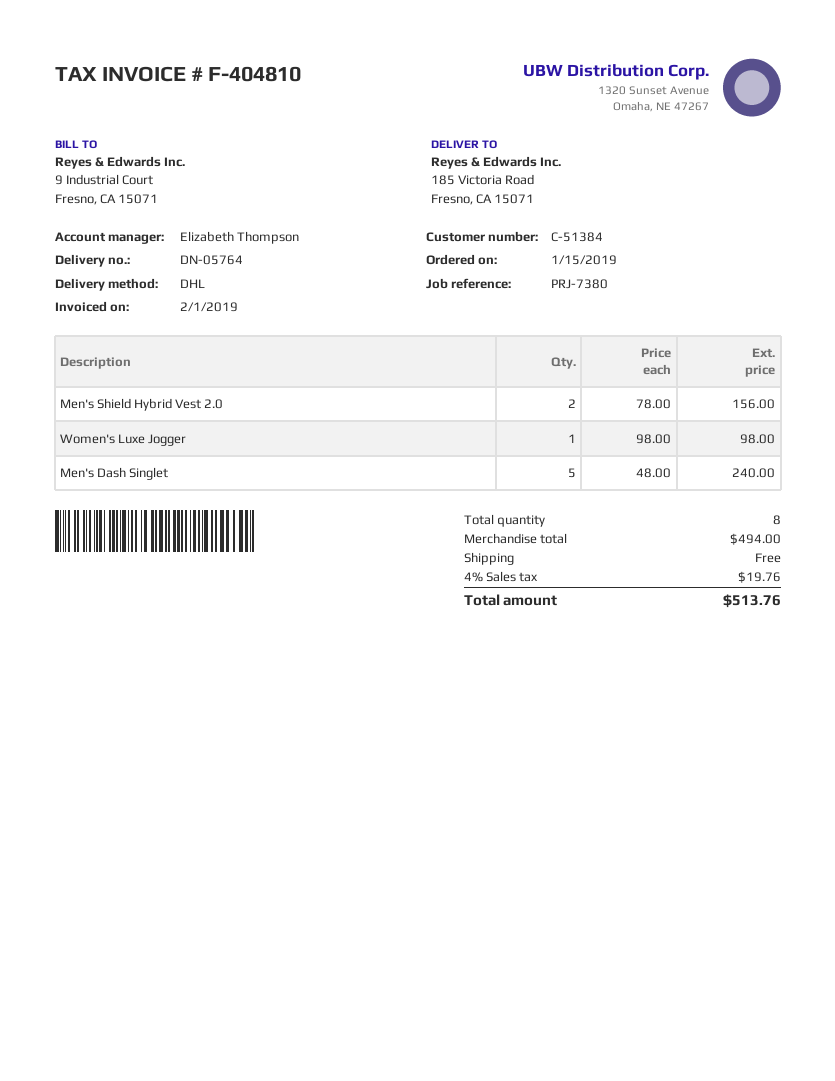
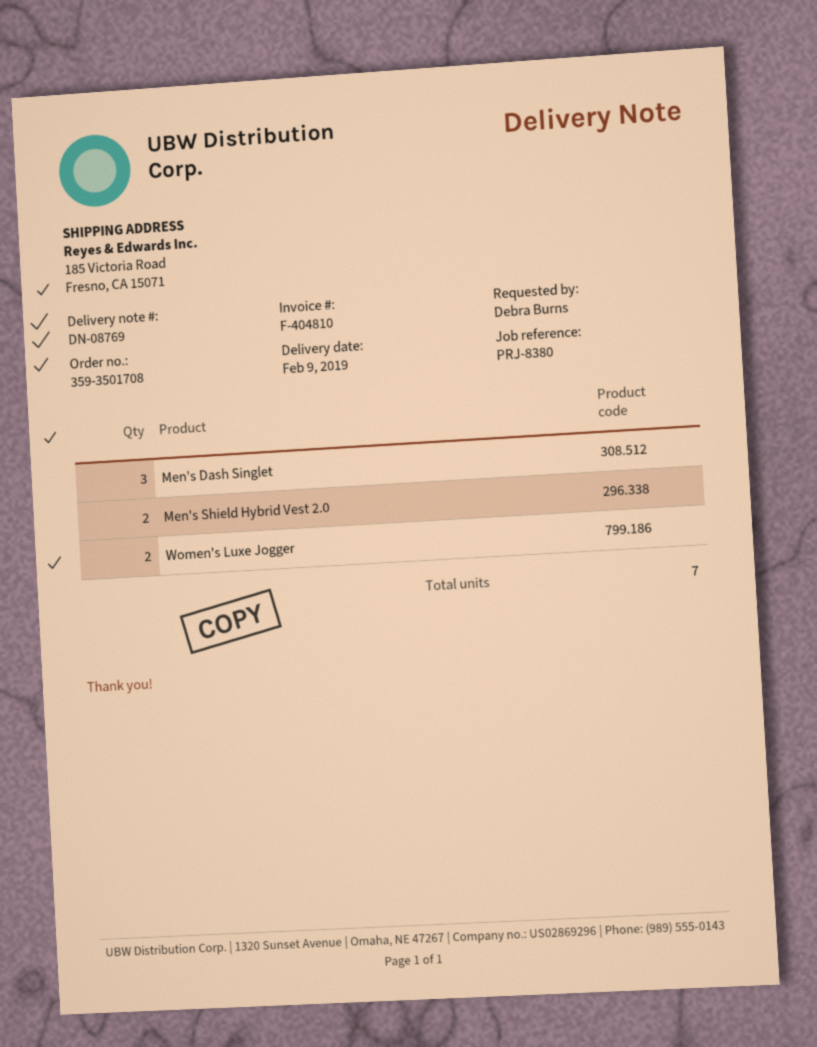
delivery note number: DN-05764 -> DN-08769
reference: PRJ-7380 -> PRJ-8380
Women's Luxe Jogger: 1 -> 2
Men's Dash Singlet: 5 -> 3
total quantity: 8 -> 7

